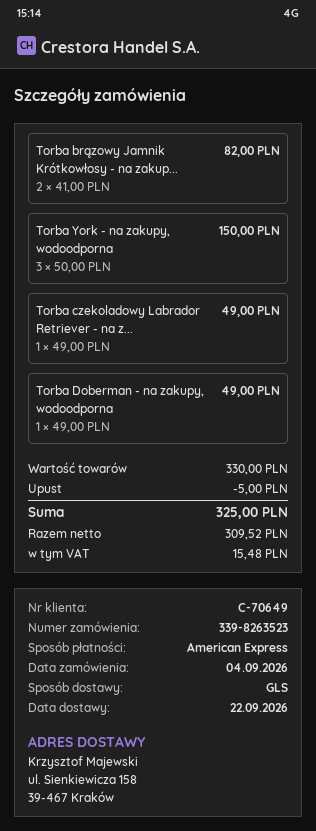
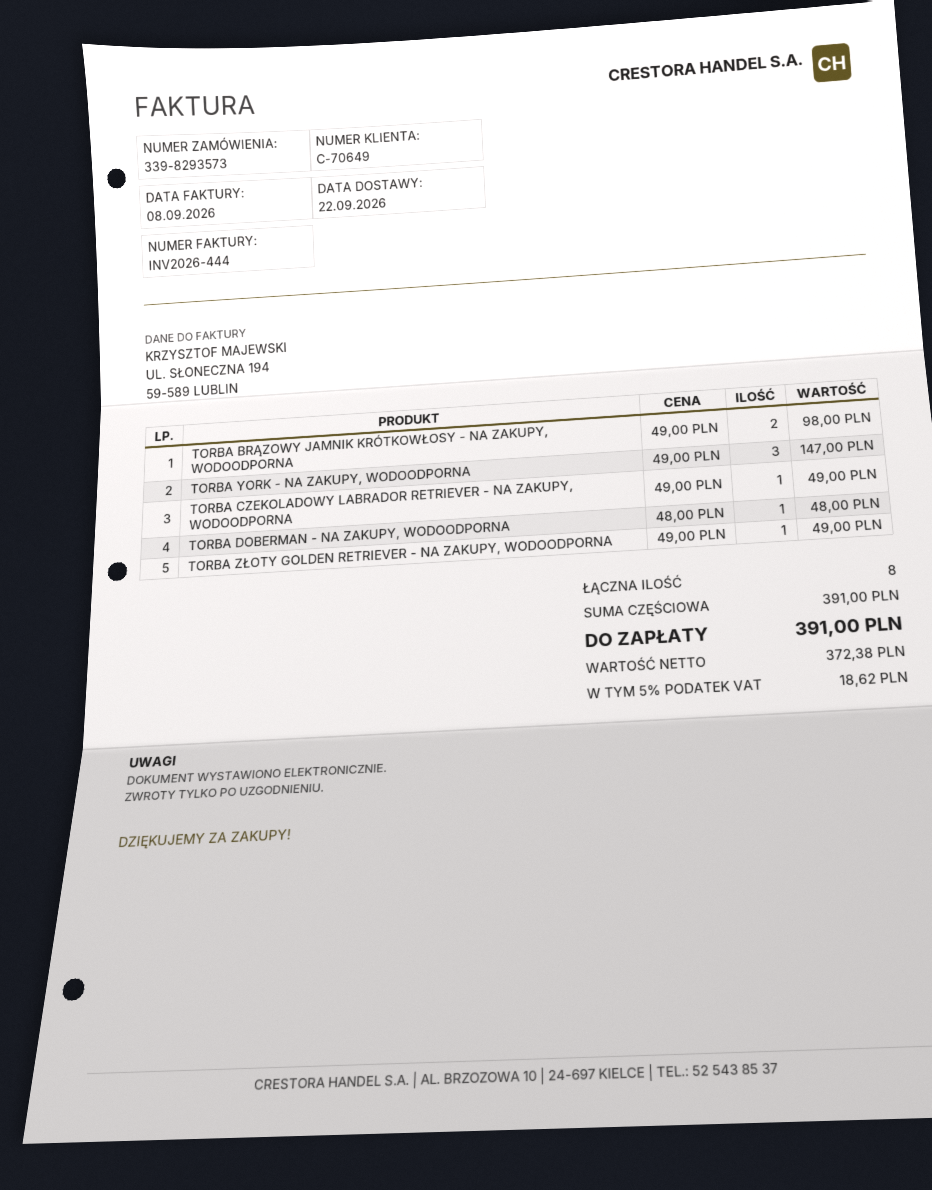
order number: 339-8263523 -> 339-8293573
Torba brązowy Jamnik Krótkowłosy - na zakup...: 2 x 41.00 = 82.00 -> 2 x 49.00 = 98.00
Torba York - na zakupy, wodoodporna: 3 x 50.00 = 150.00 -> 3 x 49.00 = 147.00
Torba Doberman - na zakupy, wodoodporna: 1 x 49.00 = 49.00 -> 1 x 48.00 = 48.00
TORBA ZŁOTY GOLDEN RETRIEVER - NA ZAKUPY, WODOODPORNA: none -> 1 x 49.00 = 49.00
subtotal: 330.00 -> 391.00
discount: 5.00 -> none
net: 309.52 -> 372.38
tax: 15.48 -> 18.62
total: 325.00 -> 391.00

